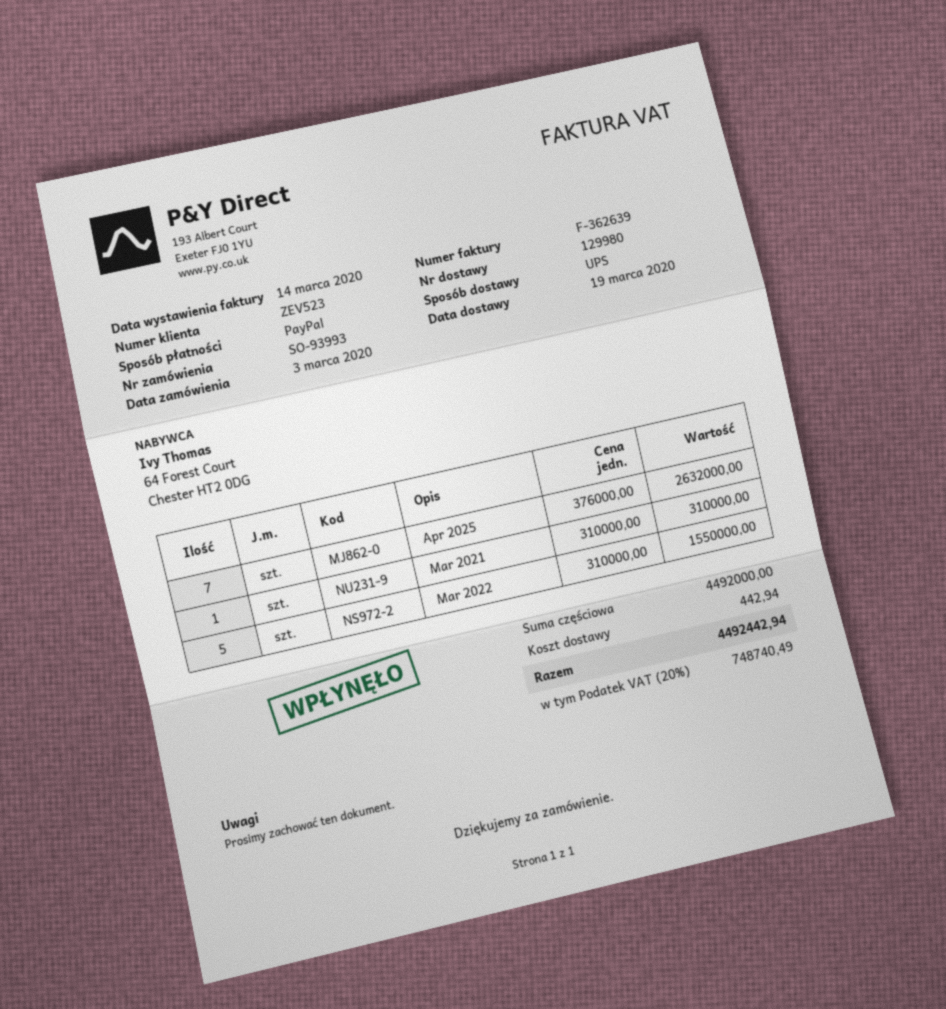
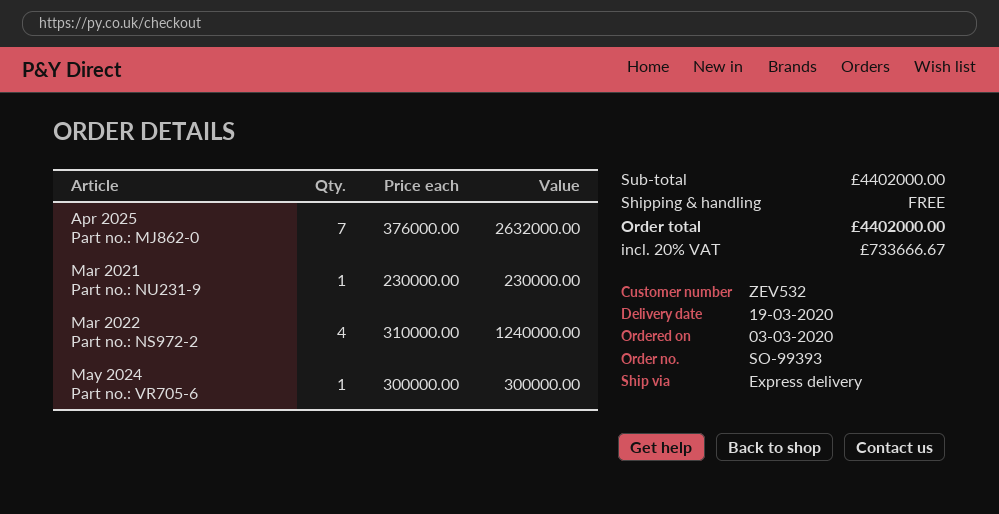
order number: SO-93993 -> SO-99393
customer number: ZEV523 -> ZEV532
shipping method: UPS -> express
Mar 2021: 1 x 310000.00 = 310000.00 -> 1 x 230000.00 = 230000.00
Mar 2022: 5 x 310000.00 = 1550000.00 -> 4 x 310000.00 = 1240000.00
May 2024: none -> 1 x 300000.00 = 300000.00
subtotal: 4492000.00 -> 4402000.00
shipping: 442.94 -> 0.00
tax: 20% = 748740.49 -> 20% = 733666.67
total: 4492442.94 -> 4402000.00

